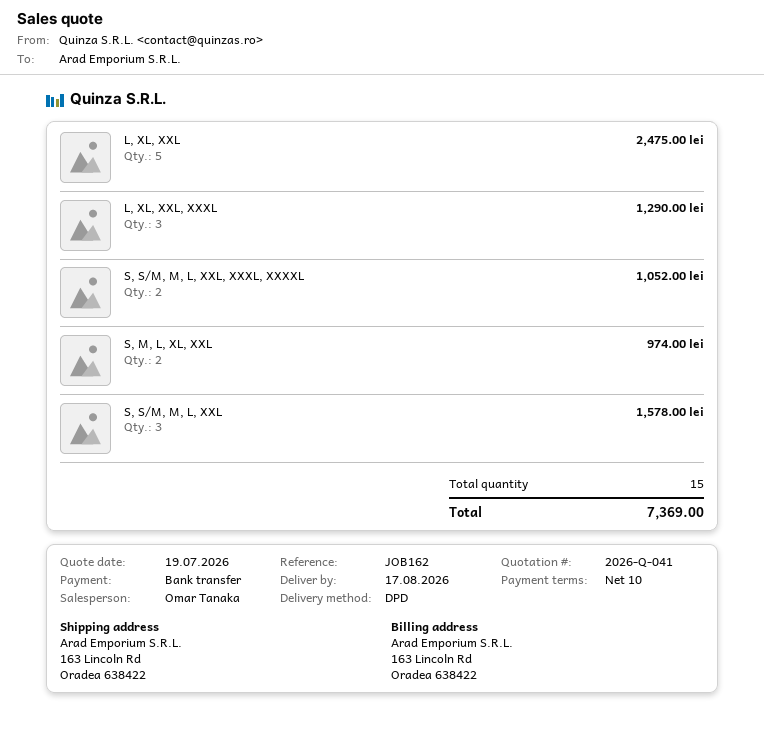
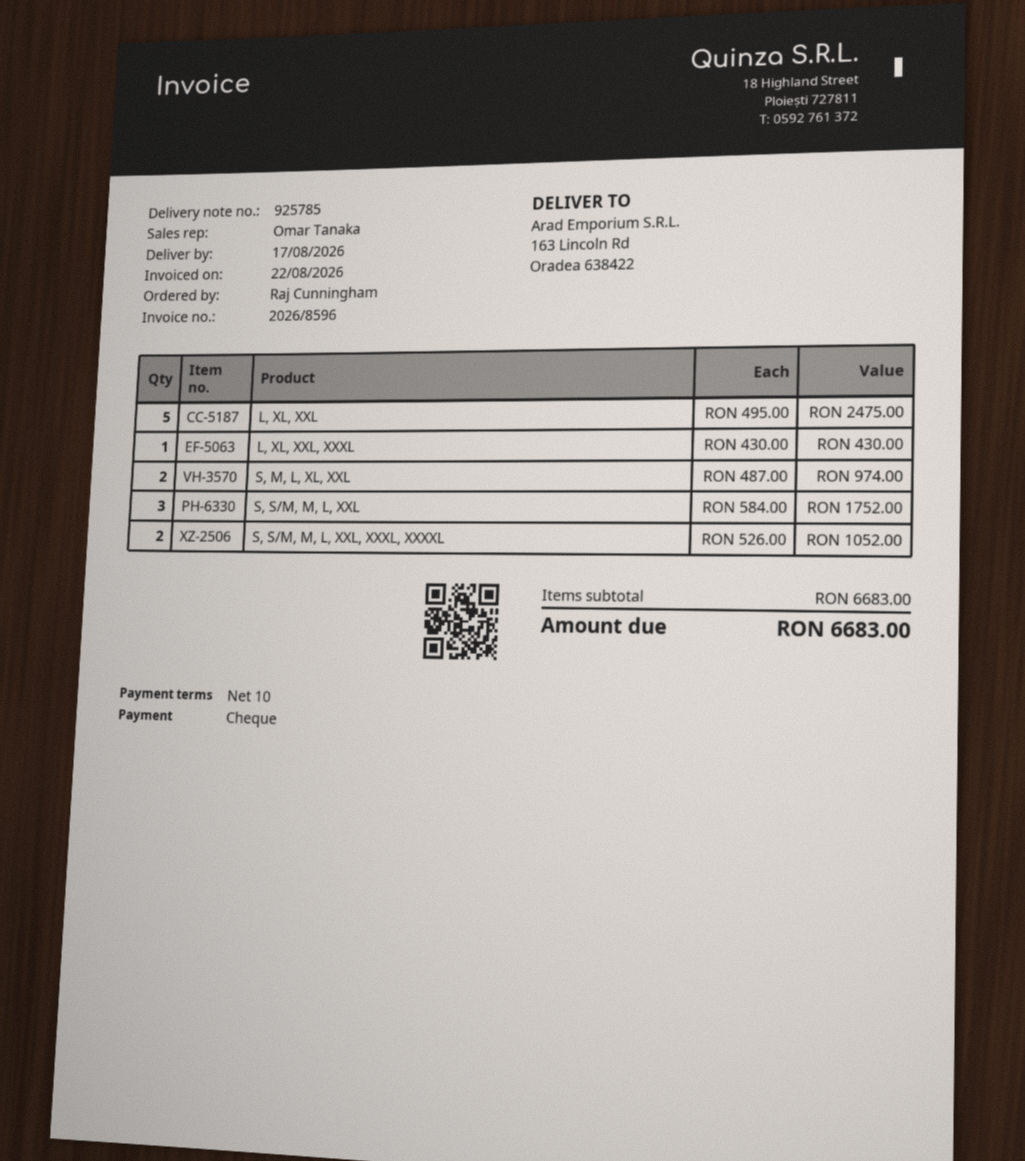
payment method: bank transfer -> cheque
L, XL, XXL, XXXL: 3 for 1290.00 -> 1 for 430.00
S, S/M, M, L, XXL: 3 for 1578.00 -> 3 for 1752.00
total: 7369.00 -> 6683.00

